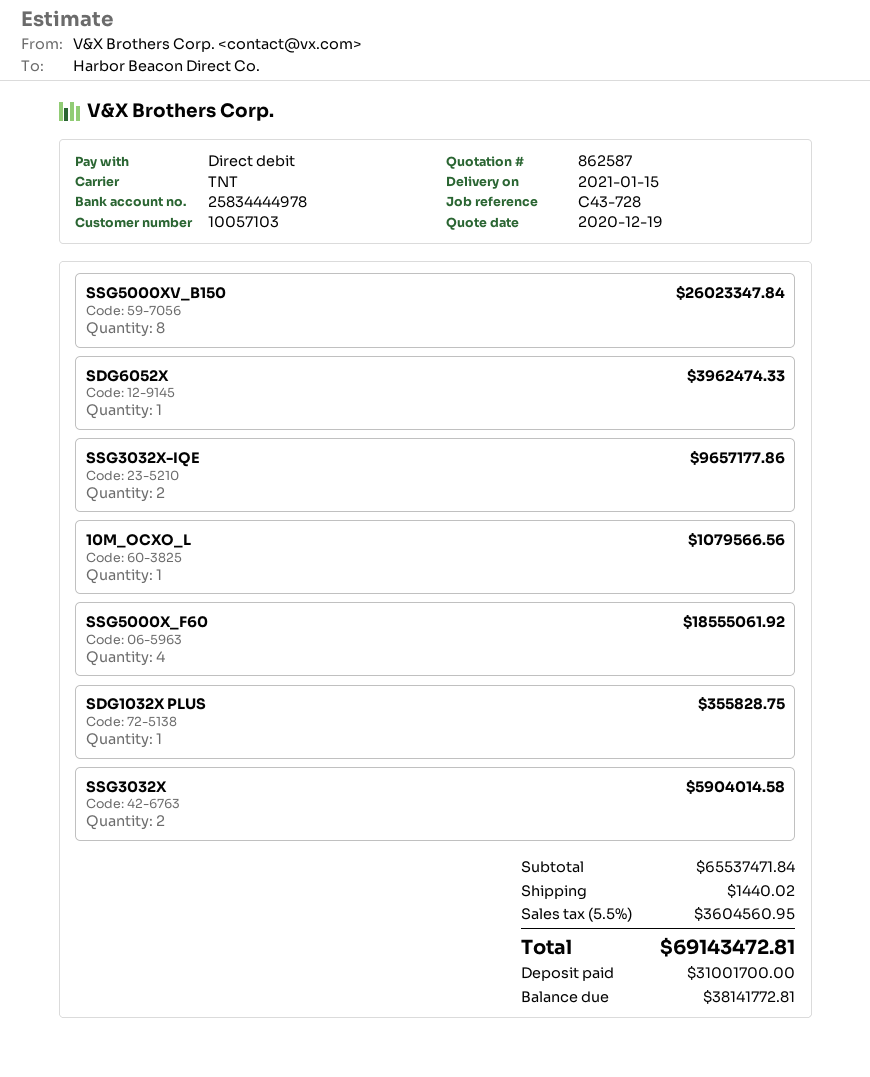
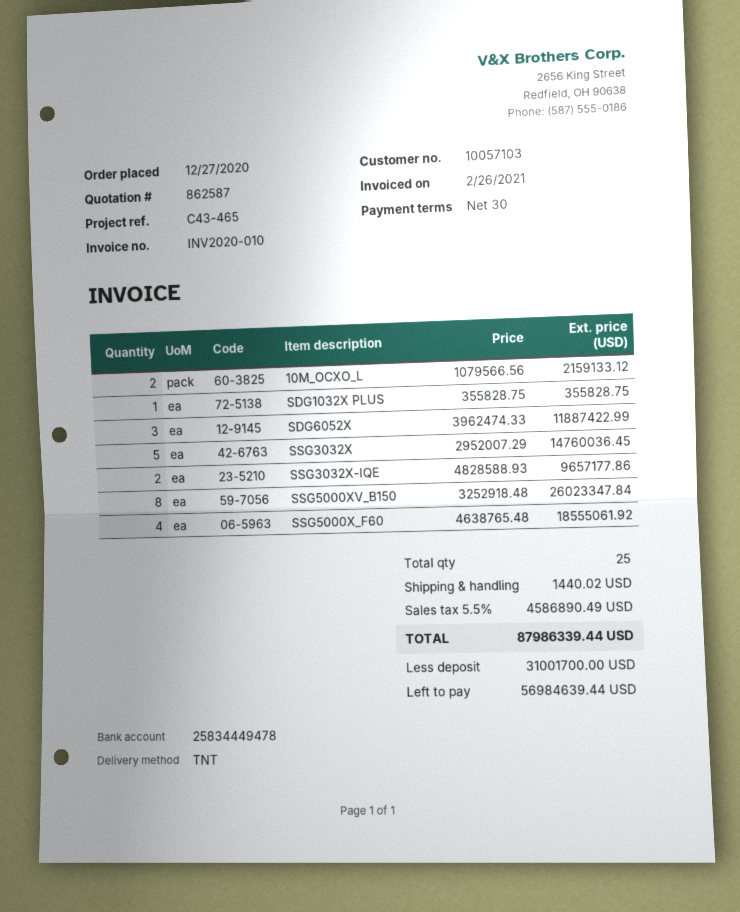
reference: C43-728 -> C43-465
bank account: 25834444978 -> 25834449478
SDG6052X: 1 for 3962474.33 -> 3 for 11887422.99
10M_OCXO_L: 1 for 1079566.56 -> 2 for 2159133.12
SSG3032X: 2 for 5904014.58 -> 5 for 14760036.45
tax: 5.5% = 3604560.95 -> 5.5% = 4586890.49
total: 69143472.81 -> 87986339.44
balance: 38141772.81 -> 56984639.44

